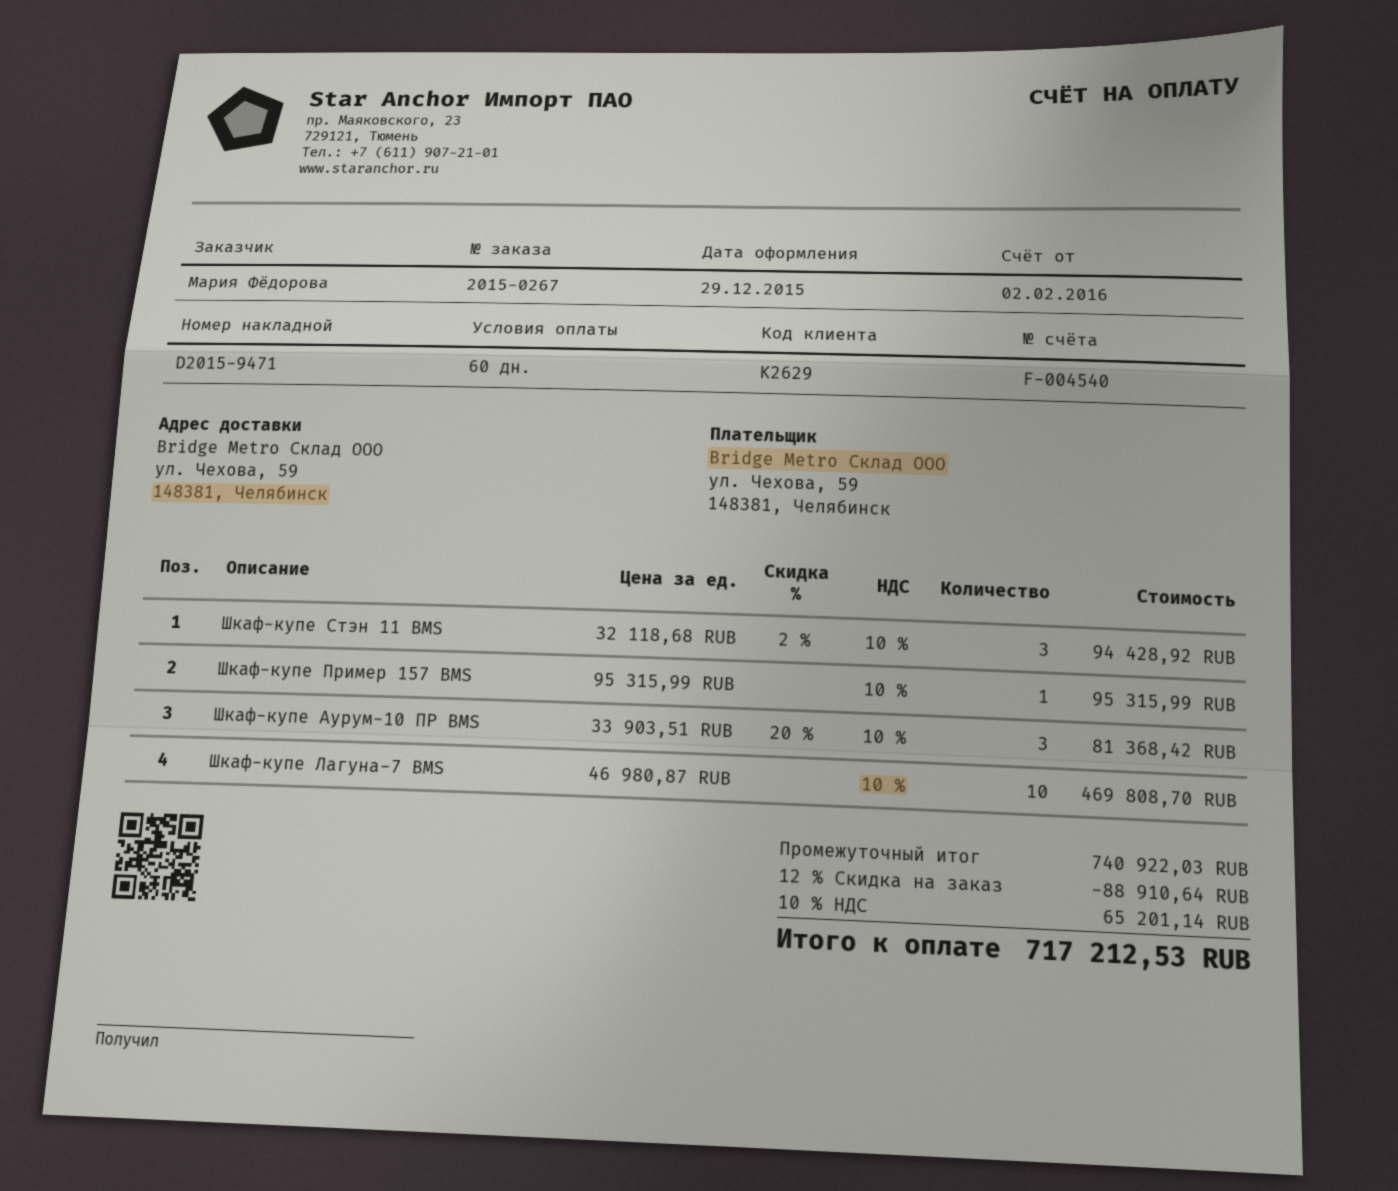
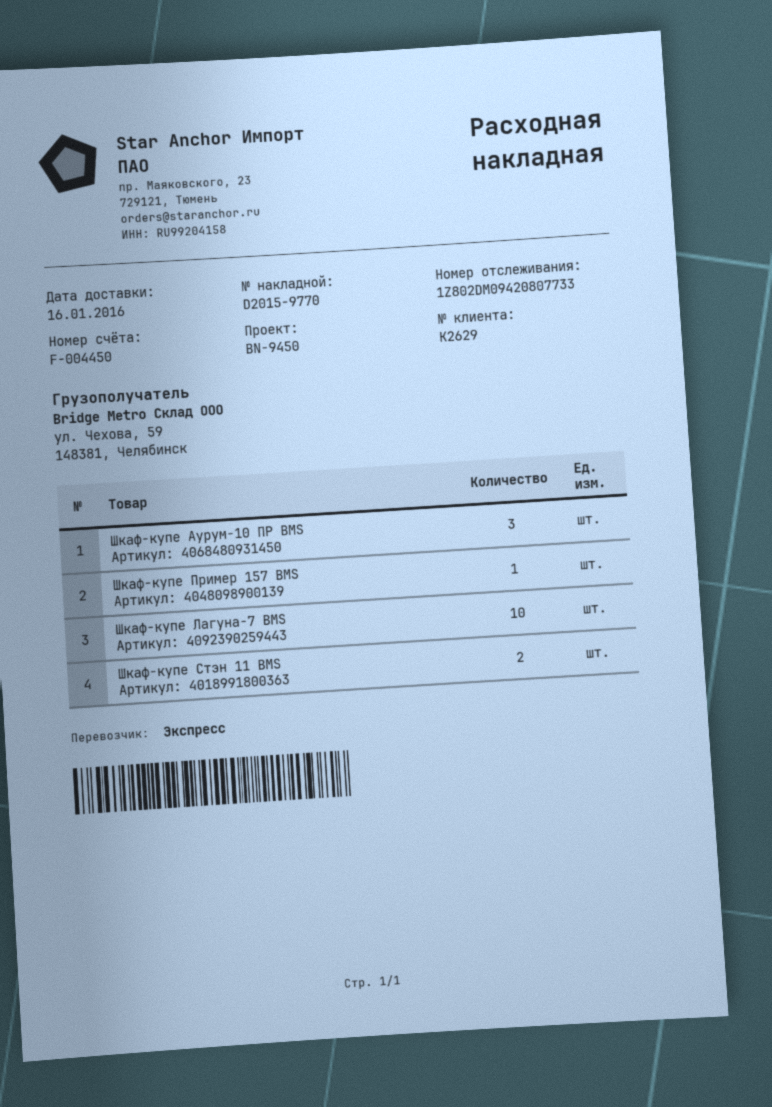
delivery note number: D2015-9471 -> D2015-9770
invoice number: F-004540 -> F-004450
Шкаф-купе Стэн 11 BMS: 3 -> 2

